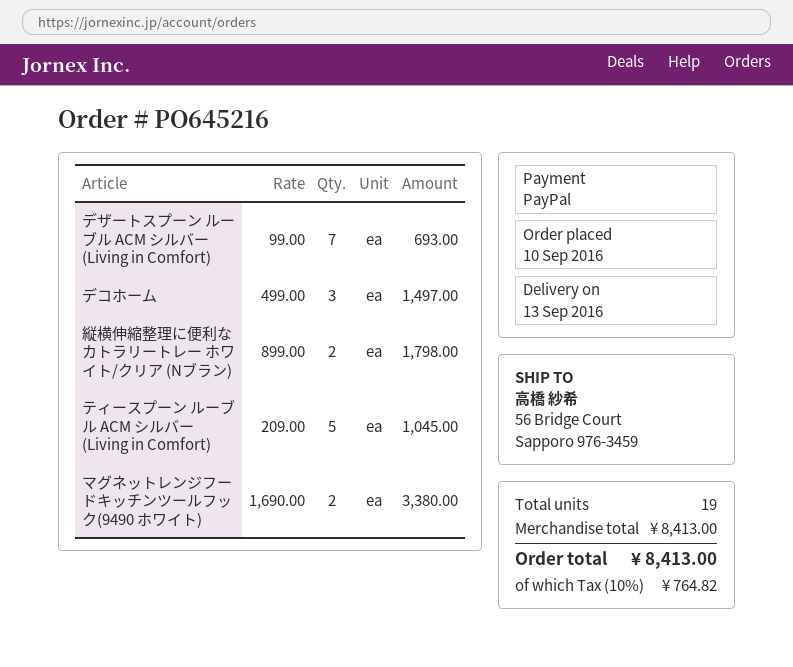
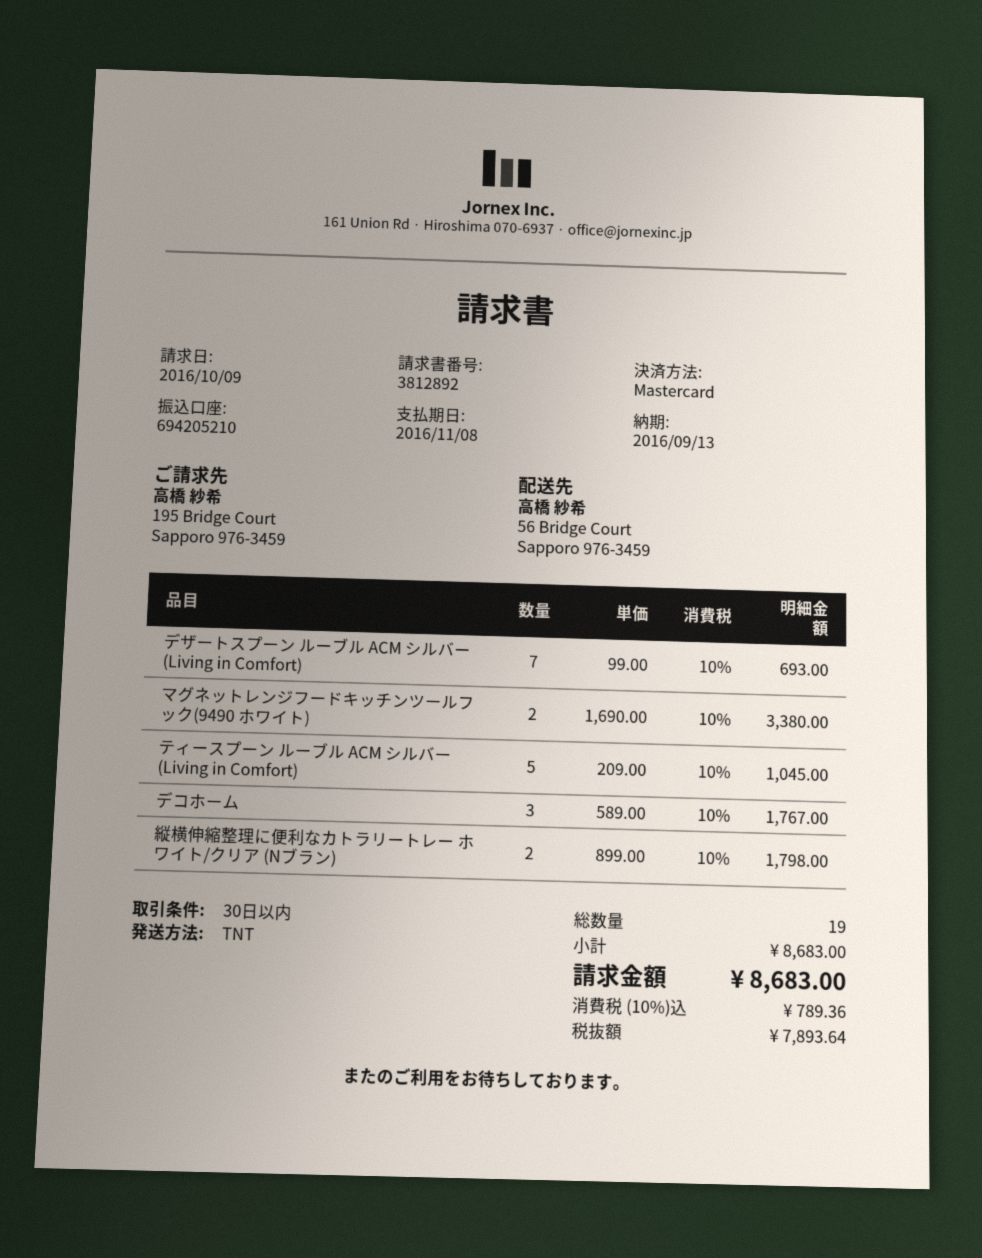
payment method: PayPal -> Mastercard
デコホーム: 3 x 499.00 = 1497.00 -> 3 x 589.00 = 1767.00
subtotal: 8413.00 -> 8683.00
tax: 10% = 764.82 -> 10% = 789.36
total: 8413.00 -> 8683.00

